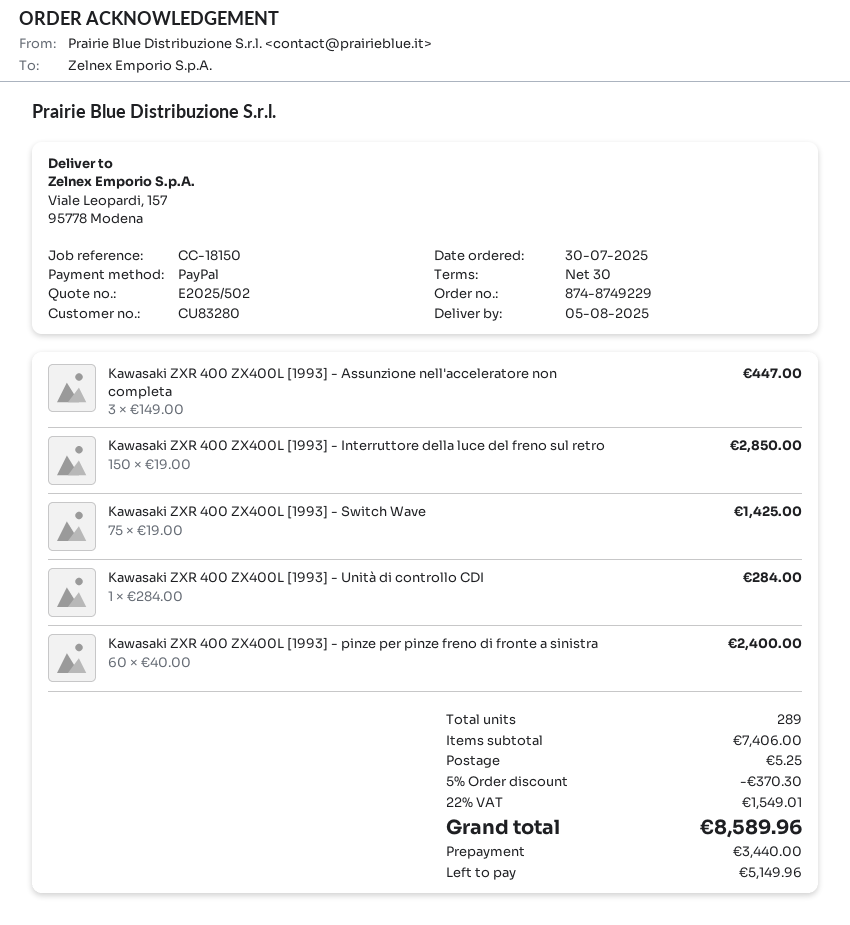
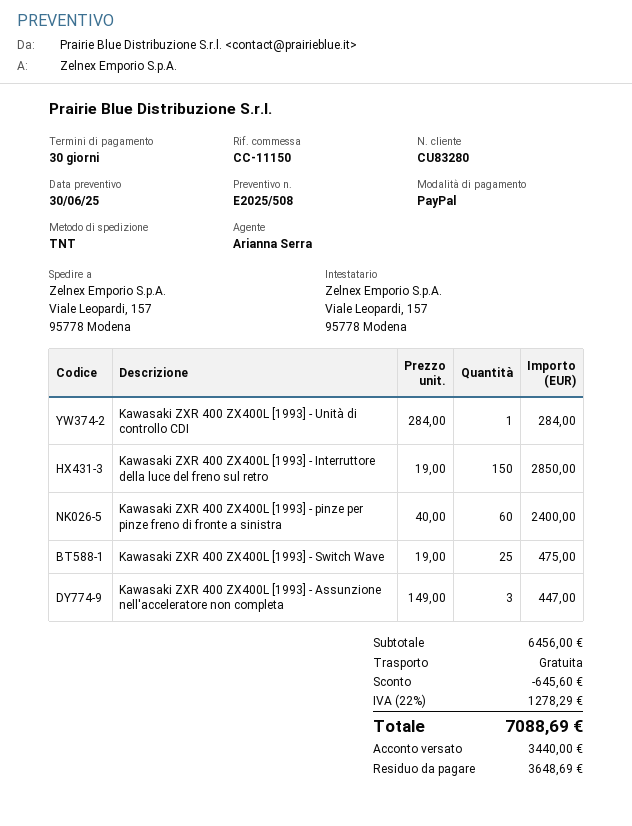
quote number: E2025/502 -> E2025/508
reference: CC-18150 -> CC-11150
Kawasaki ZXR 400 ZX400L [1993] - Switch Wave: 75 x 19.00 = 1425.00 -> 25 x 19.00 = 475.00
subtotal: 7406.00 -> 6456.00
discount: 370.30 -> 645.60
shipping: 5.25 -> 0.00
tax: 22% = 1549.01 -> 22% = 1278.29
total: 8589.96 -> 7088.69
balance: 5149.96 -> 3648.69

